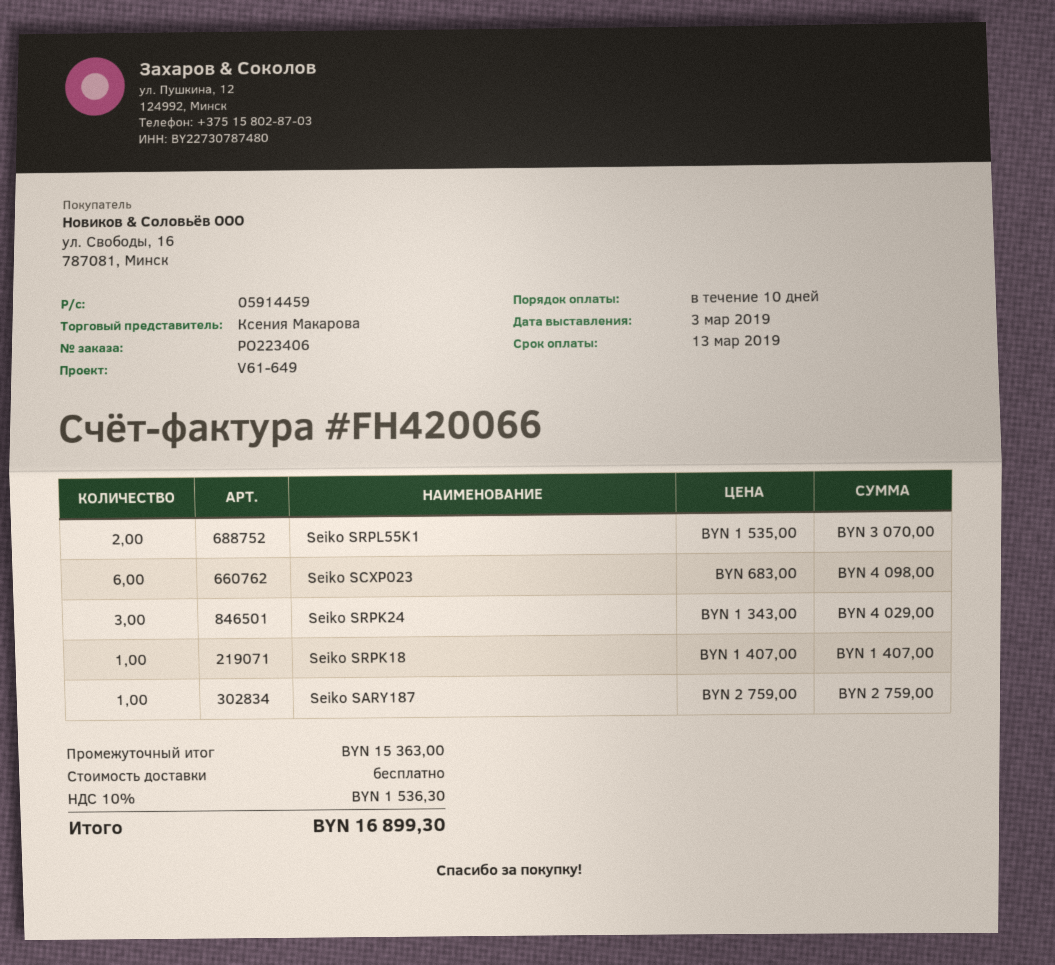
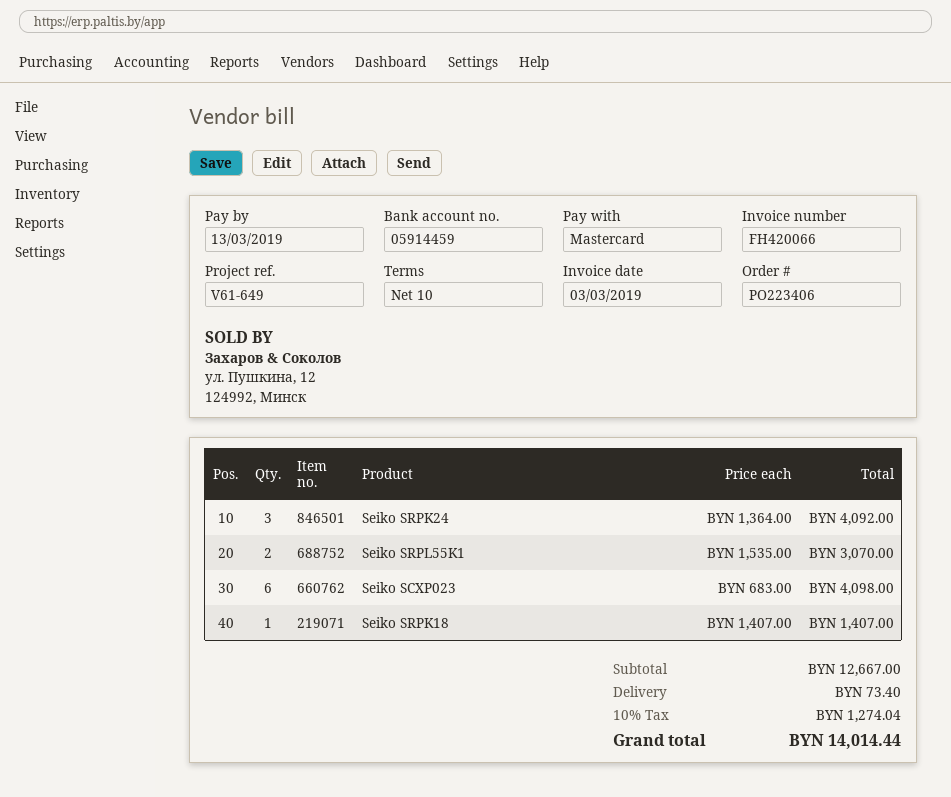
Seiko SRPK24: 3 x 1343.00 = 4029.00 -> 3 x 1364.00 = 4092.00
Seiko SARY187: 1 x 2759.00 = 2759.00 -> none
subtotal: 15363.00 -> 12667.00
shipping: 0.00 -> 73.40
tax: 10% = 1536.30 -> 10% = 1274.04
total: 16899.30 -> 14014.44

